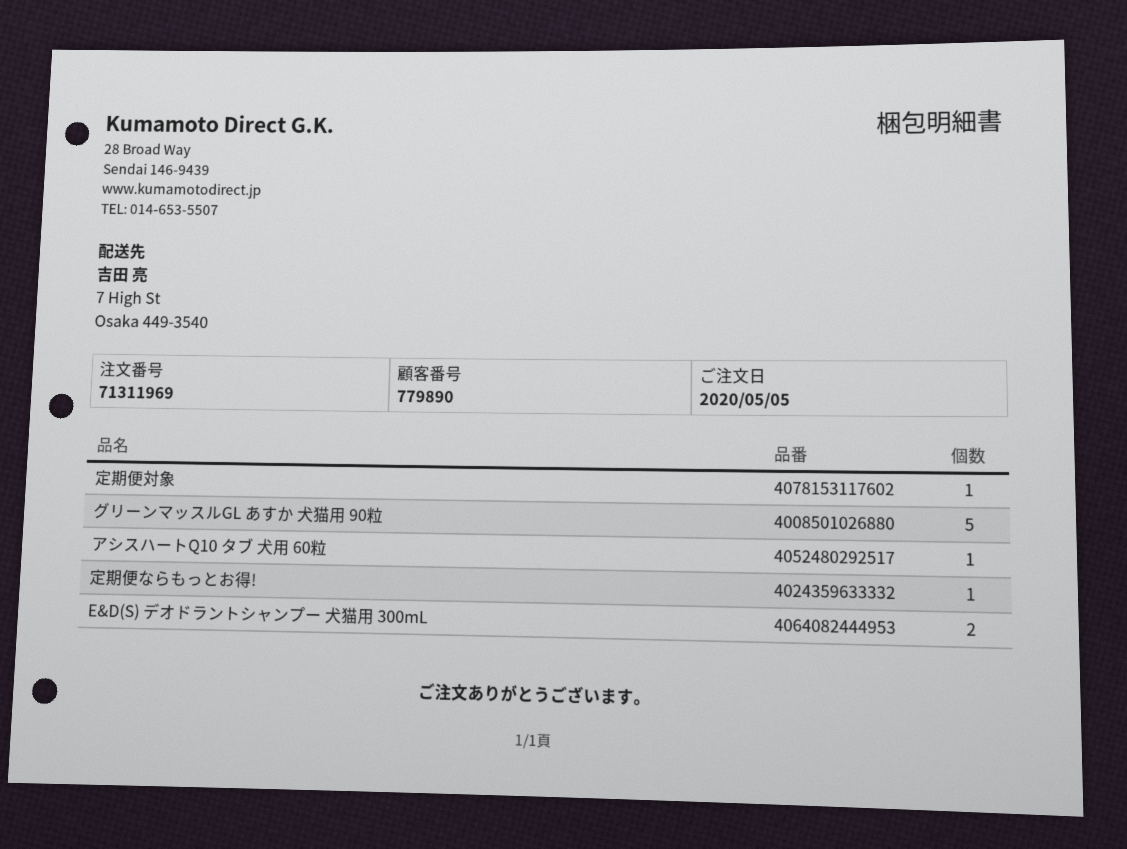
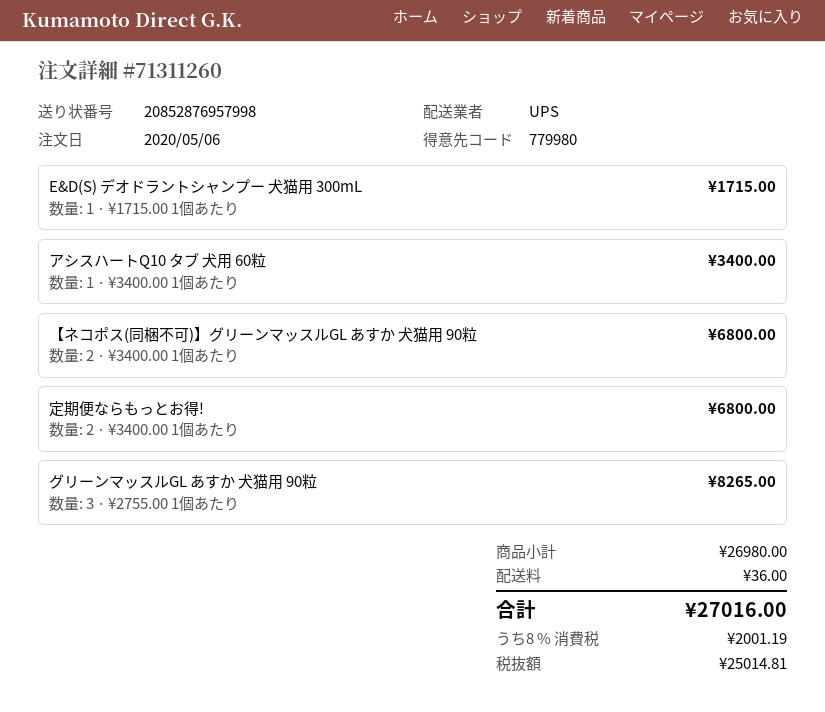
order number: 71311969 -> 71311260
order date: 2020-05-05 -> 2020-05-06
customer number: 779890 -> 779980
定期便対象: 1 -> none
グリーンマッスルGL あすか 犬猫用 90粒: 5 -> 3
定期便ならもっとお得!: 1 -> 2
E&D(S) デオドラントシャンプー 犬猫用 300mL: 2 -> 1
【ネコポス(同梱不可)】グリーンマッスルGL あすか 犬猫用 90粒: none -> 2

